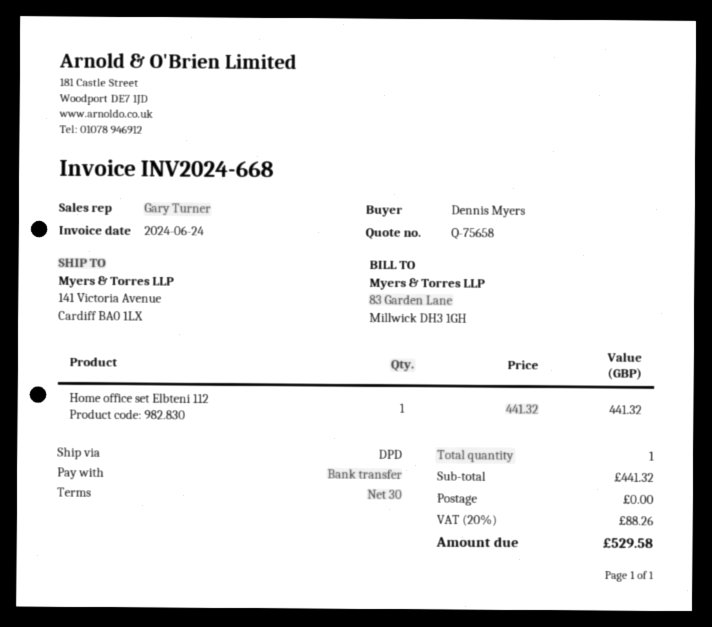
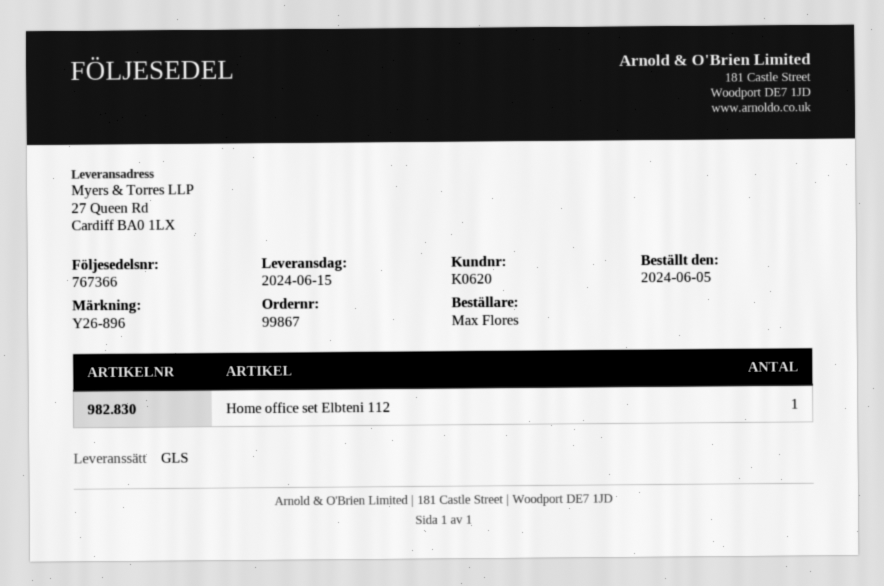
ordered by: Dennis Myers -> Max Flores
shipping method: DPD -> GLS
ship to: 141 Victoria Avenue, Cardiff BA0 1LX -> 27 Queen Rd, Cardiff BA0 1LX

